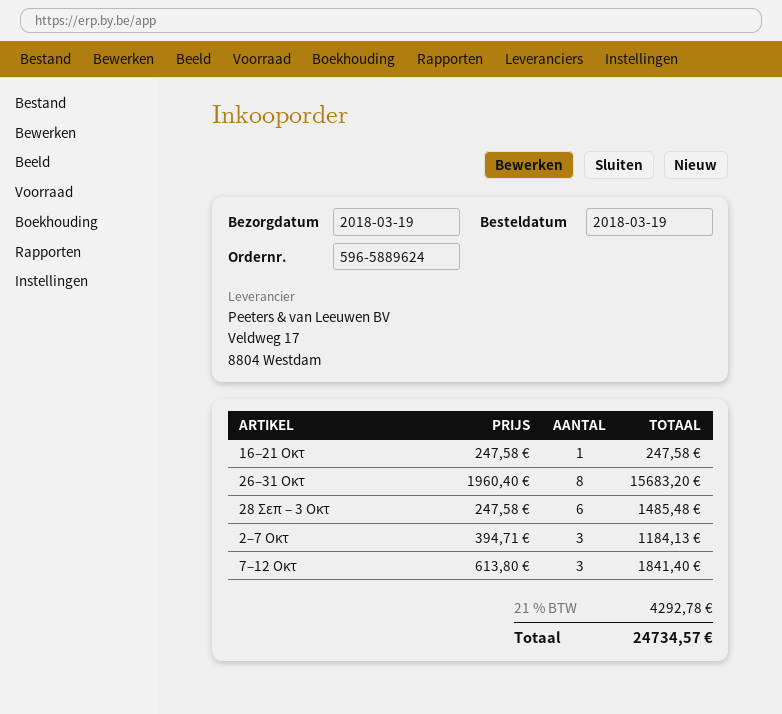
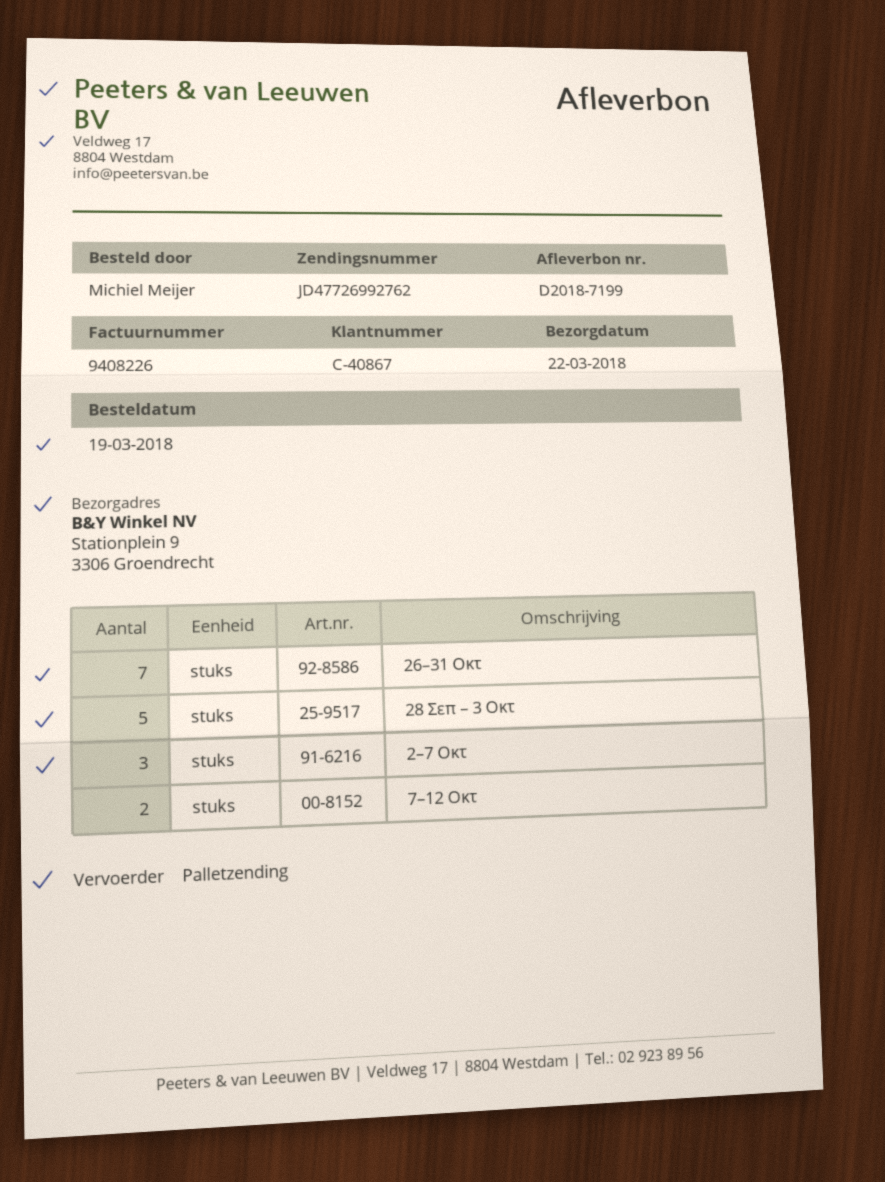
delivery date: 2018-03-19 -> 2018-03-22
16–21 Οκτ: 1 -> none
26–31 Οκτ: 8 -> 7
28 Σεπ – 3 Οκτ: 6 -> 5
7–12 Οκτ: 3 -> 2

